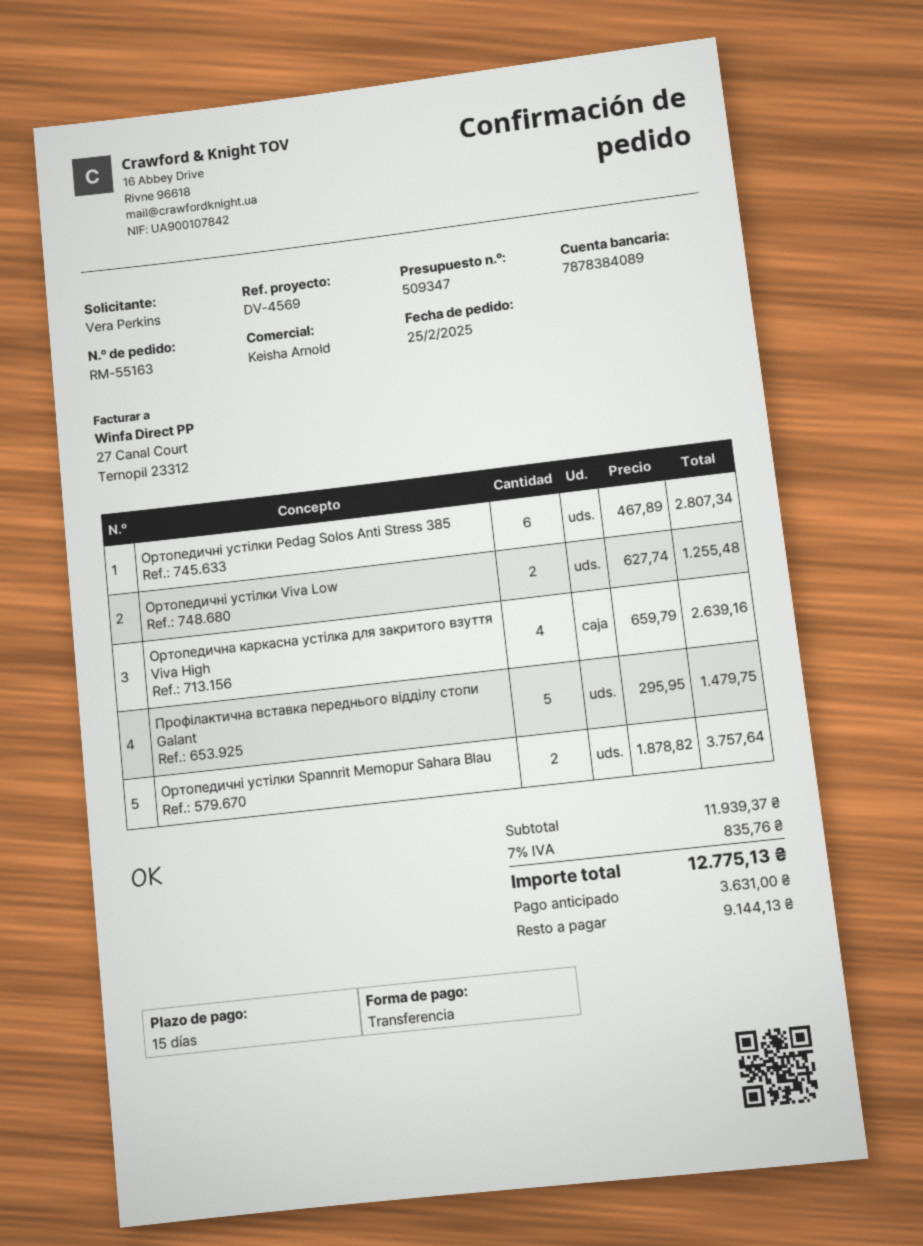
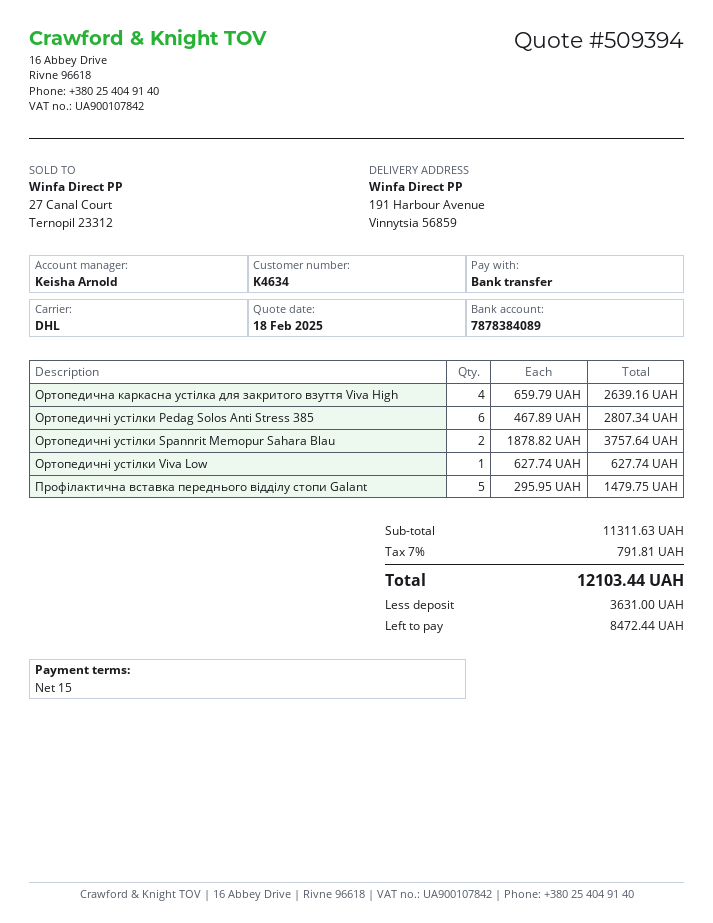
quote number: 509347 -> 509394
Ортопедичні устілки Viva Low: 2 x 627.74 = 1255.48 -> 1 x 627.74 = 627.74
subtotal: 11939.37 -> 11311.63
tax: 7% = 835.76 -> 7% = 791.81
total: 12775.13 -> 12103.44
balance: 9144.13 -> 8472.44

